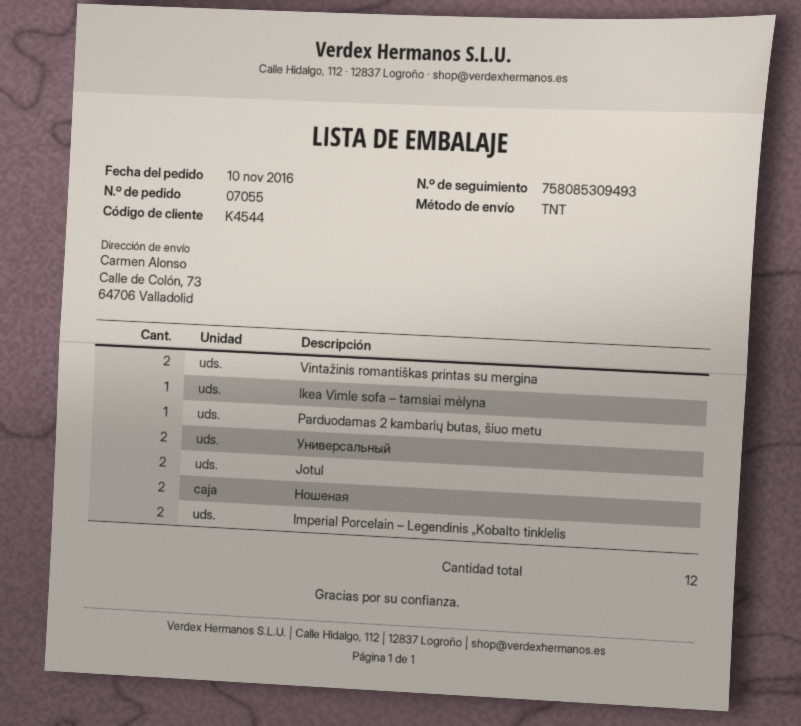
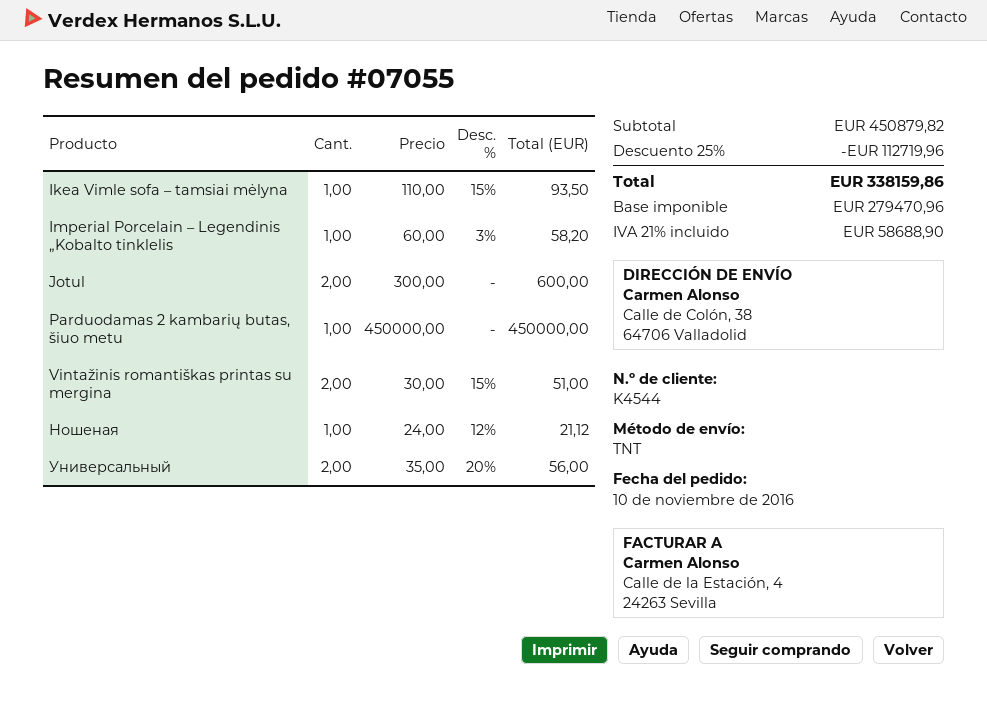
ship to: Calle de Colón, 73, 64706 Valladolid -> Calle de Colón, 38, 64706 Valladolid
Ношеная: 2 -> 1
Imperial Porcelain – Legendinis „Kobalto tinklelis: 2 -> 1

